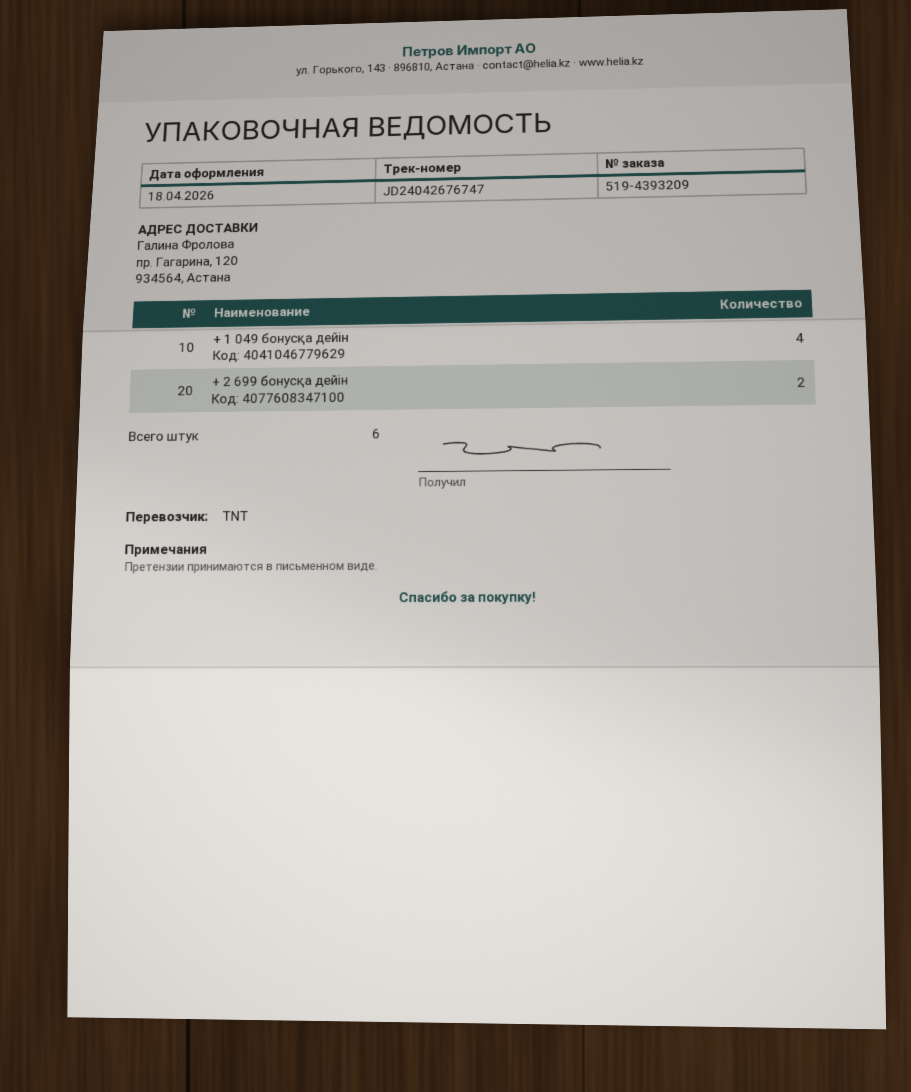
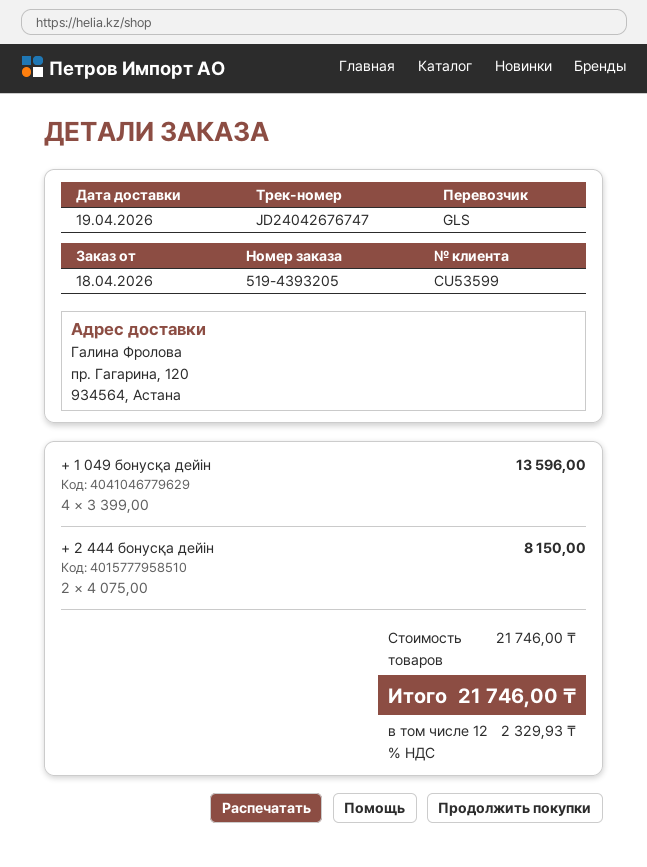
order number: 519-4393209 -> 519-4393205
shipping method: TNT -> GLS
+ 2 699 бонусқа дейін: 2 -> none
+ 2 444 бонусқа дейін: none -> 2

